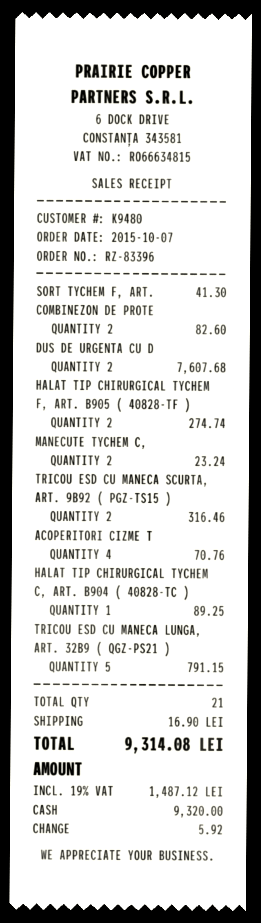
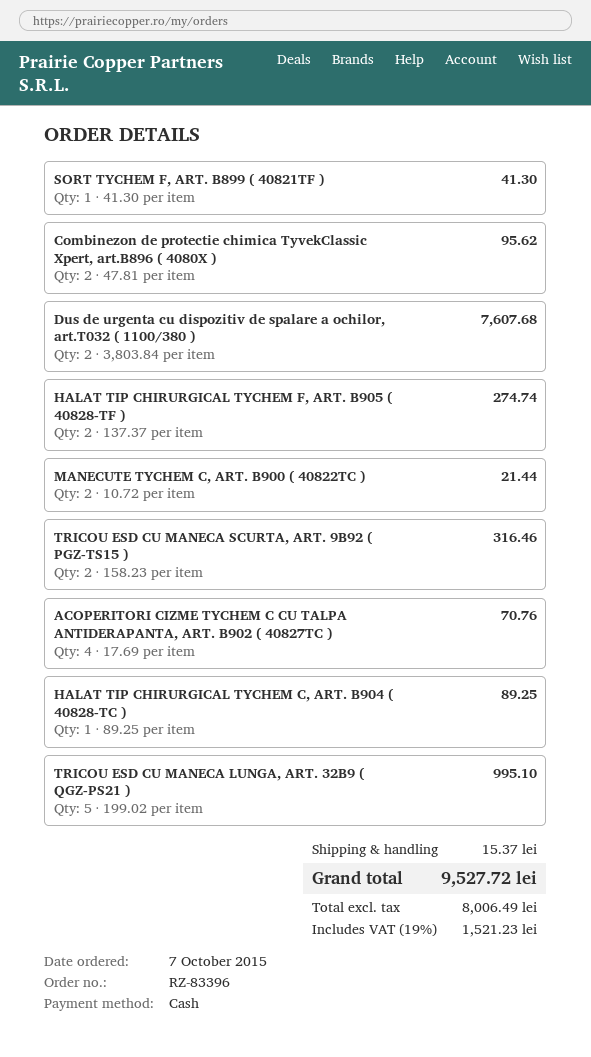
COMBINEZON DE PROTE: 2 for 82.60 -> 2 for 95.62
MANECUTE TYCHEM C,: 2 for 23.24 -> 2 for 21.44
TRICOU ESD CU MANECA LUNGA, ART. 32B9 ( QGZ-PS21 ): 5 for 791.15 -> 5 for 995.10
shipping: 16.90 -> 15.37
tax: 19% = 1487.12 -> 19% = 1521.23
total: 9314.08 -> 9527.72

